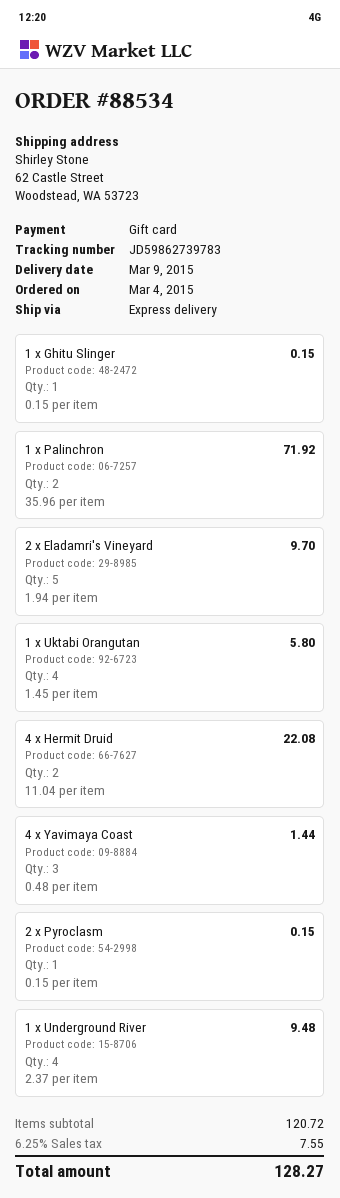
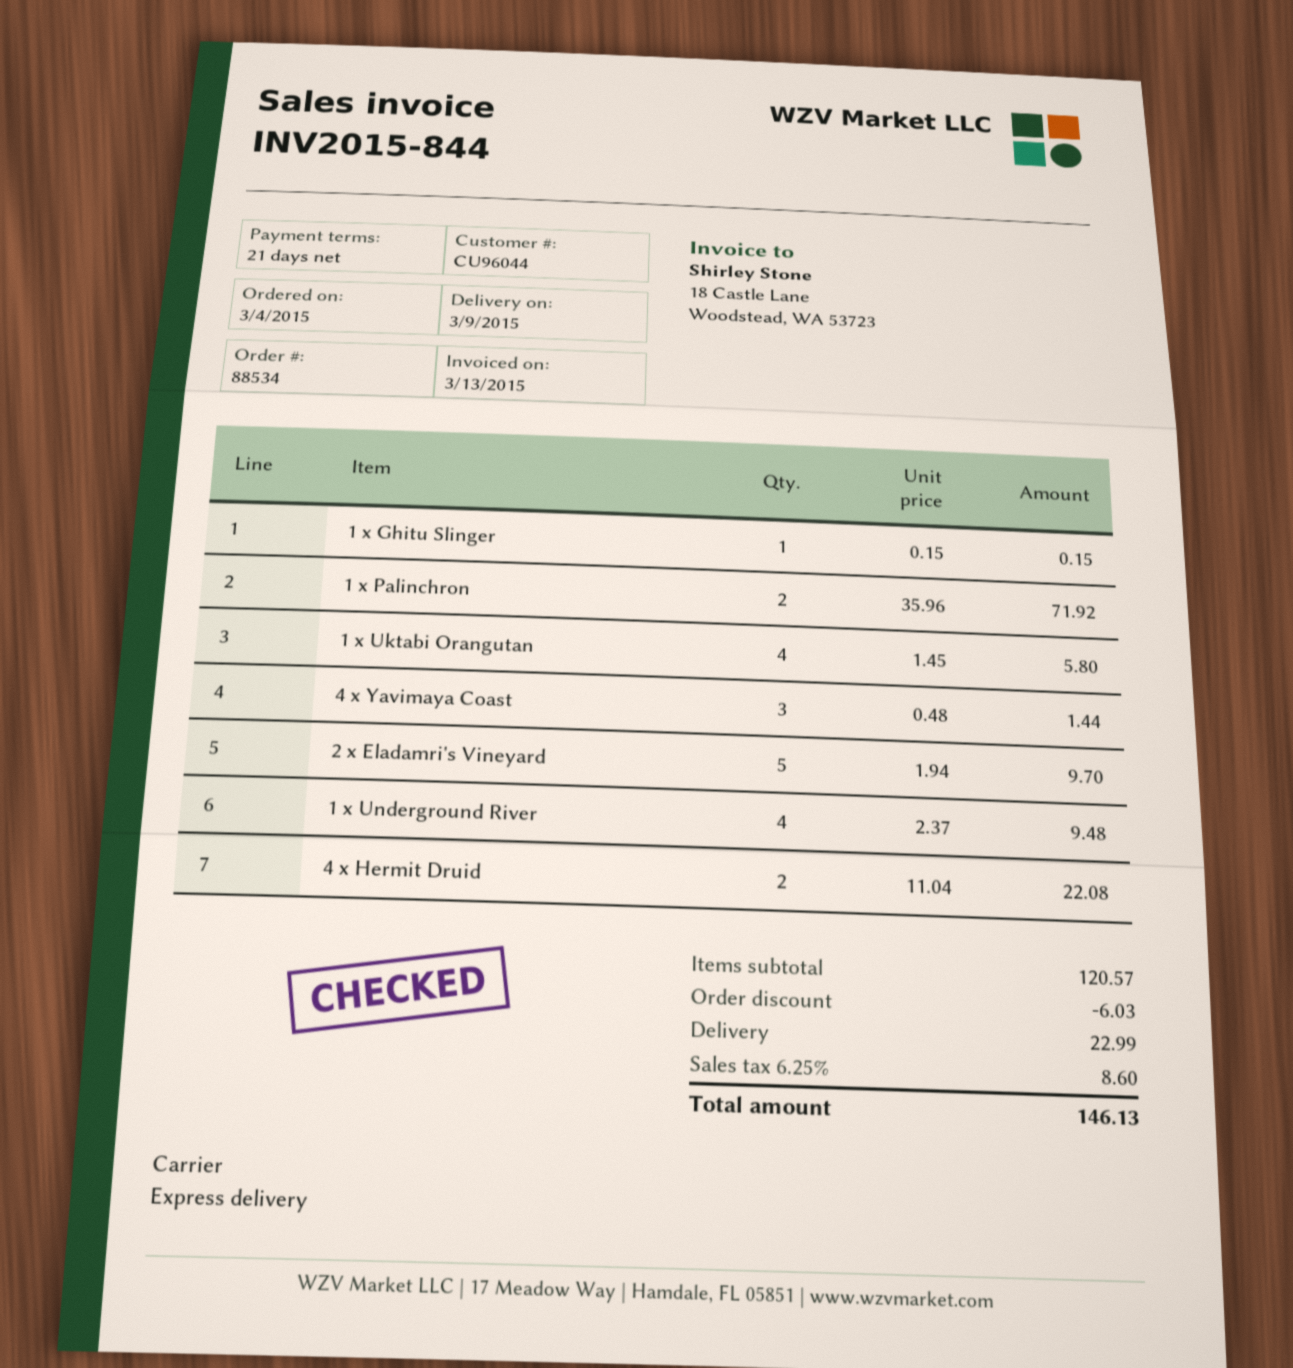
2 x Pyroclasm: 1 x 0.15 = 0.15 -> none
subtotal: 120.72 -> 120.57
discount: none -> 6.03
shipping: none -> 22.99
tax: 6.25% = 7.55 -> 6.25% = 8.60
total: 128.27 -> 146.13

